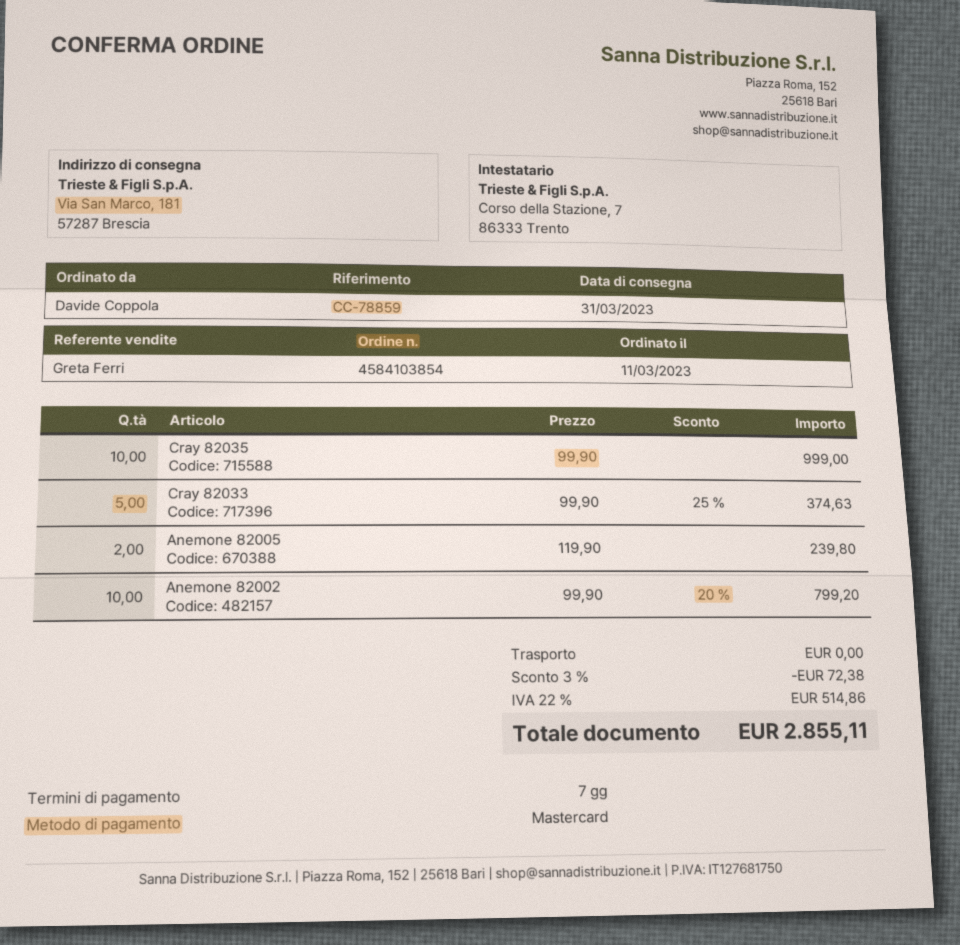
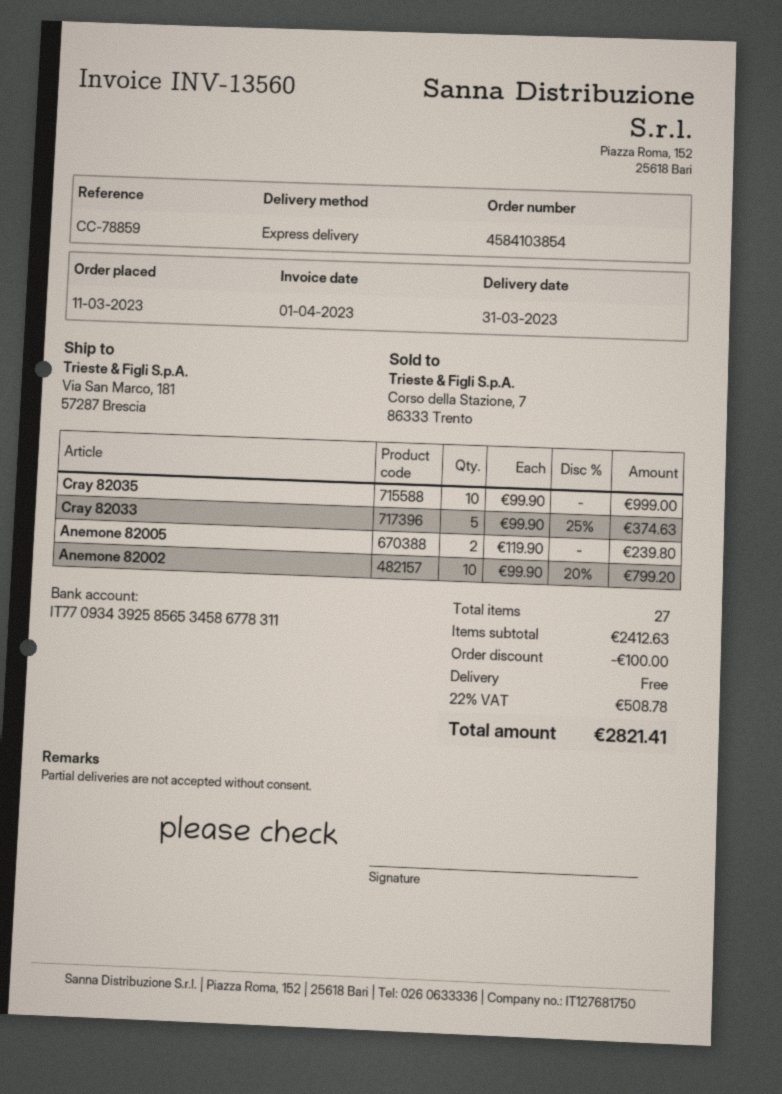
discount: 72.38 -> 100.00
tax: 22% = 514.86 -> 22% = 508.78
total: 2855.11 -> 2821.41

